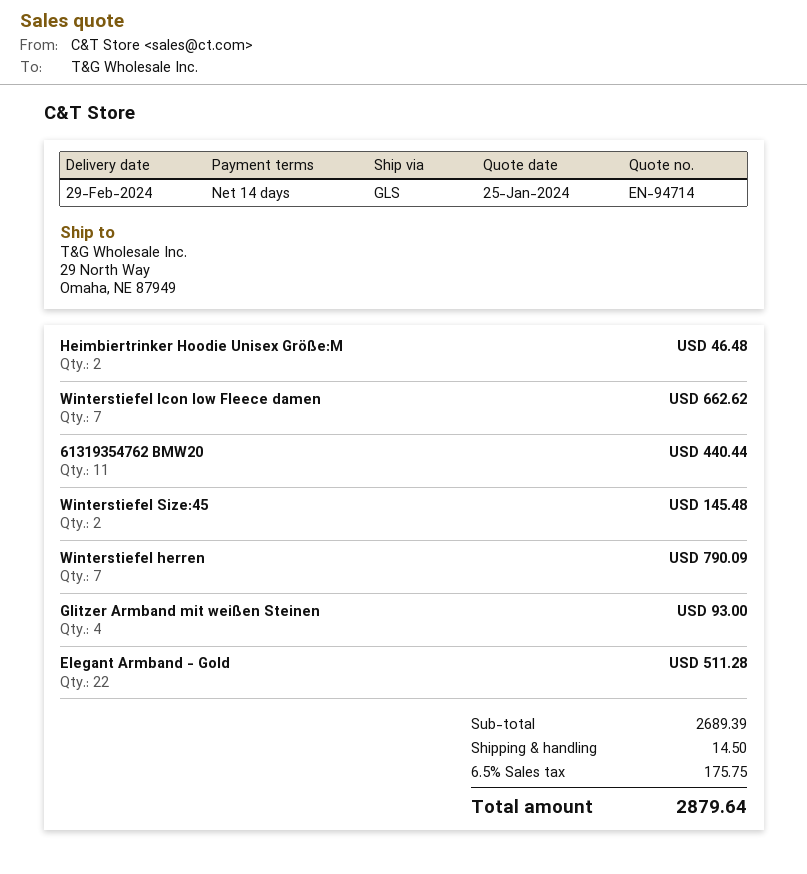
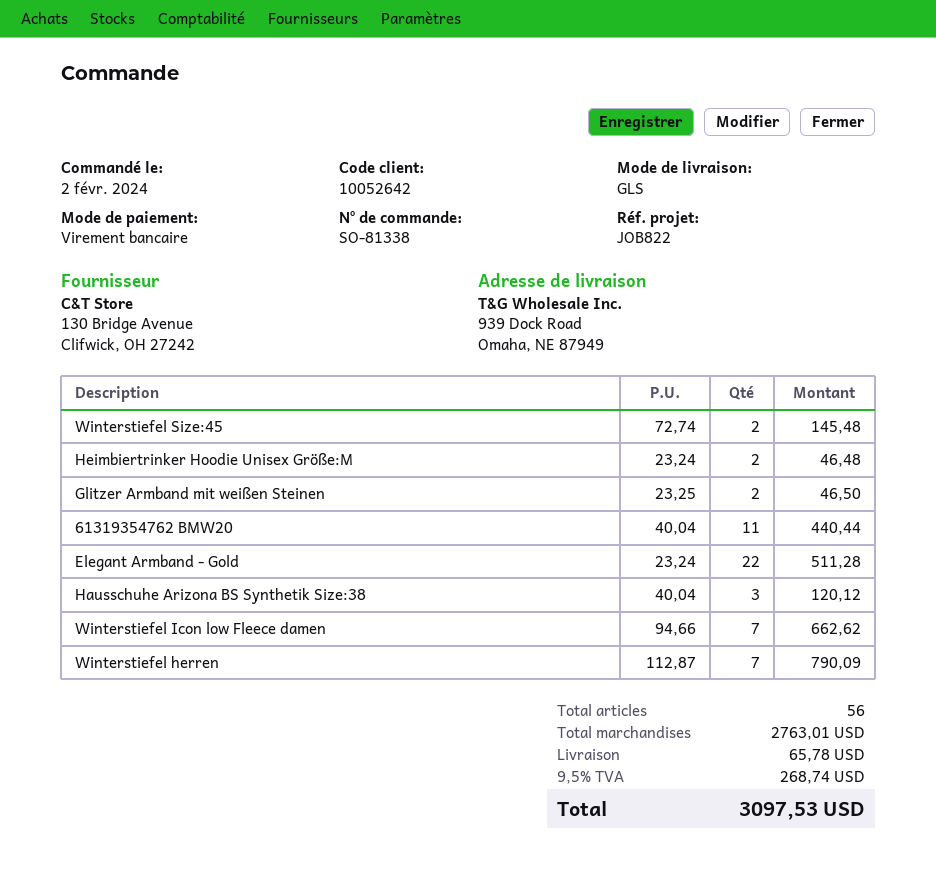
ship to: 29 North Way, Omaha, NE 87949 -> 939 Dock Road, Omaha, NE 87949
Glitzer Armband mit weißen Steinen: 4 for 93.00 -> 2 for 46.50
Hausschuhe Arizona BS Synthetik Size:38: none -> 3 for 120.12
subtotal: 2689.39 -> 2763.01
shipping: 14.50 -> 65.78
tax: 6.5% = 175.75 -> 9.5% = 268.74
total: 2879.64 -> 3097.53

